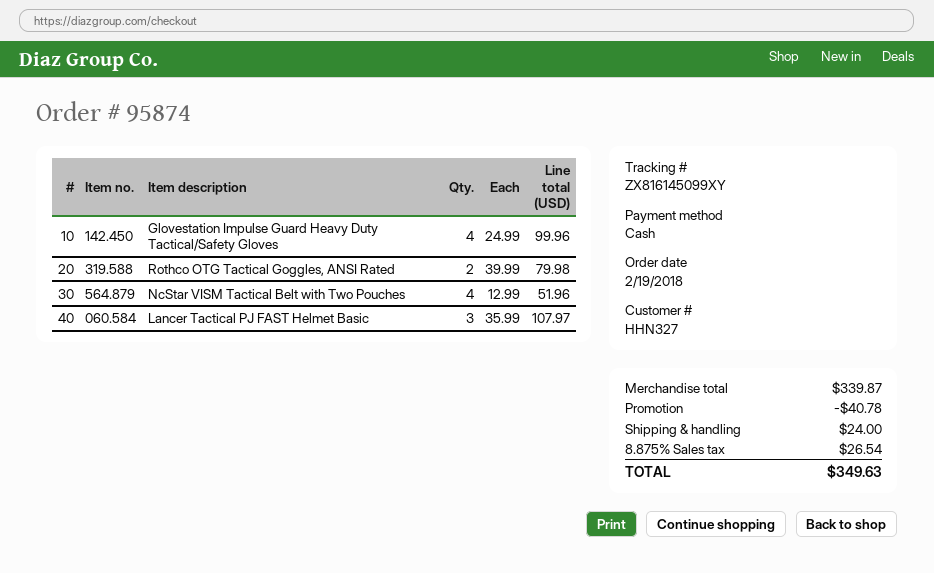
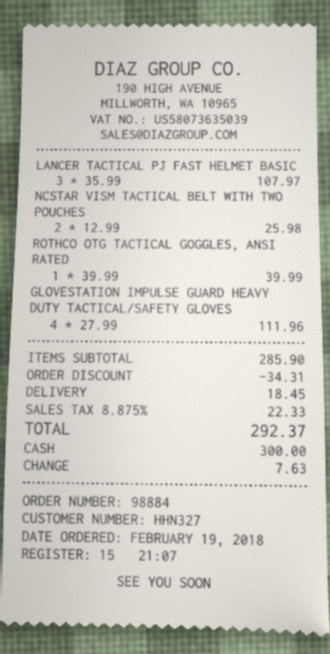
order number: 95874 -> 98884
Glovestation Impulse Guard Heavy Duty Tactical/Safety Gloves: 4 x 24.99 = 99.96 -> 4 x 27.99 = 111.96
Rothco OTG Tactical Goggles, ANSI Rated: 2 x 39.99 = 79.98 -> 1 x 39.99 = 39.99
NcStar VISM Tactical Belt with Two Pouches: 4 x 12.99 = 51.96 -> 2 x 12.99 = 25.98
subtotal: 339.87 -> 285.90
discount: 40.78 -> 34.31
shipping: 24.00 -> 18.45
tax: 8.875% = 26.54 -> 8.875% = 22.33
total: 349.63 -> 292.37

